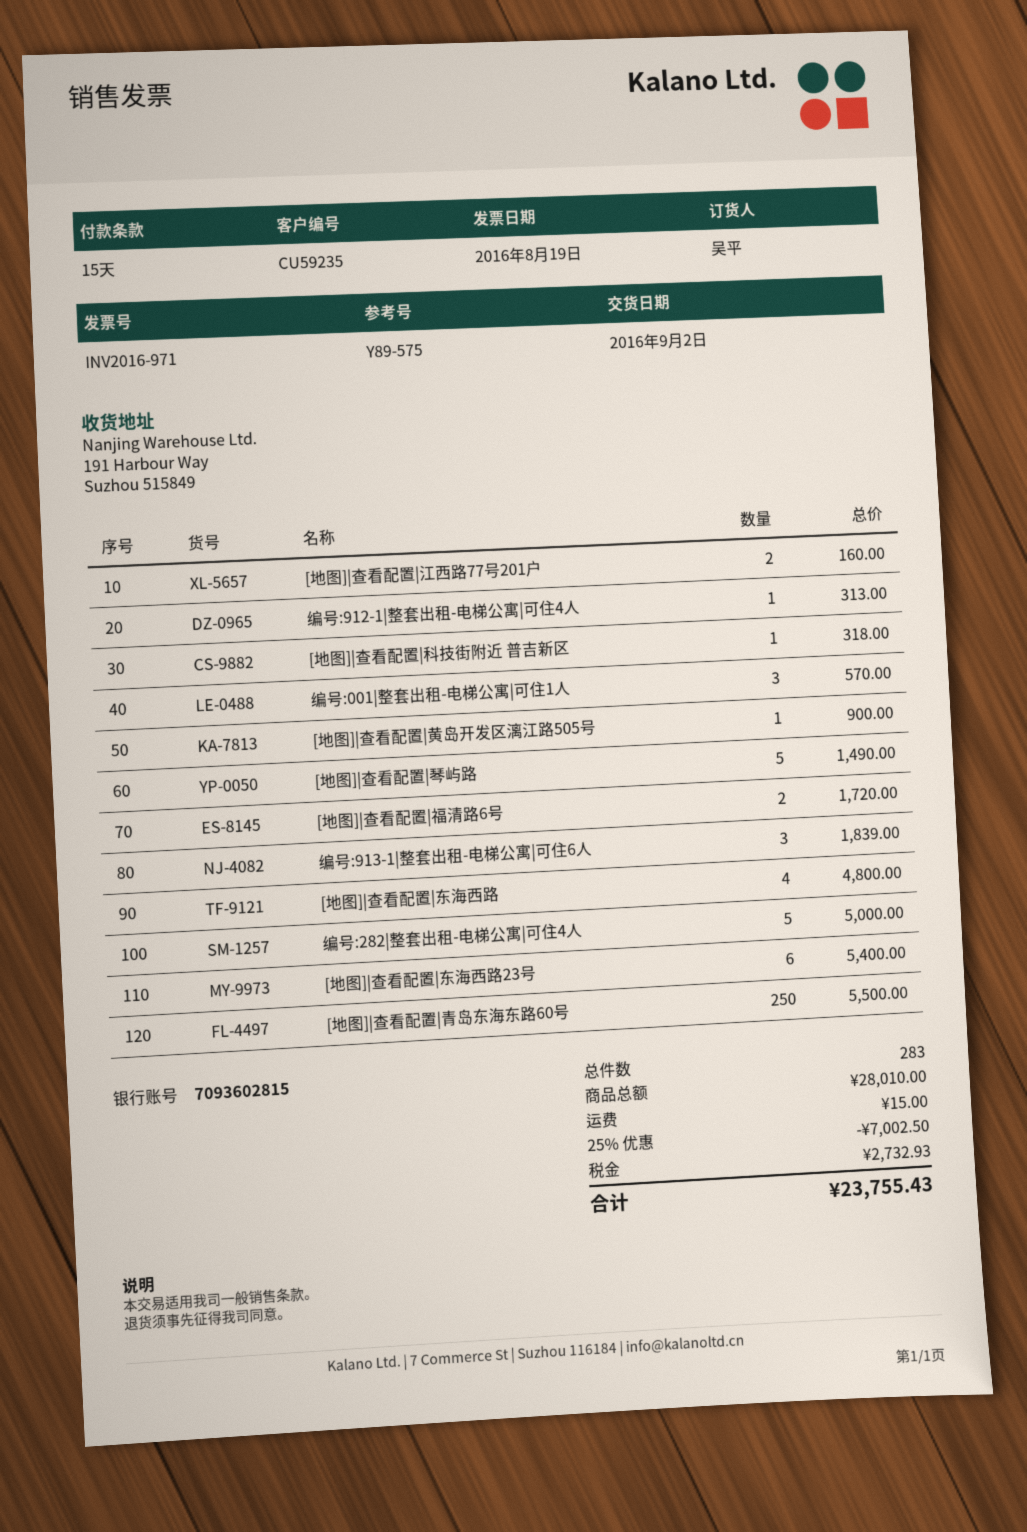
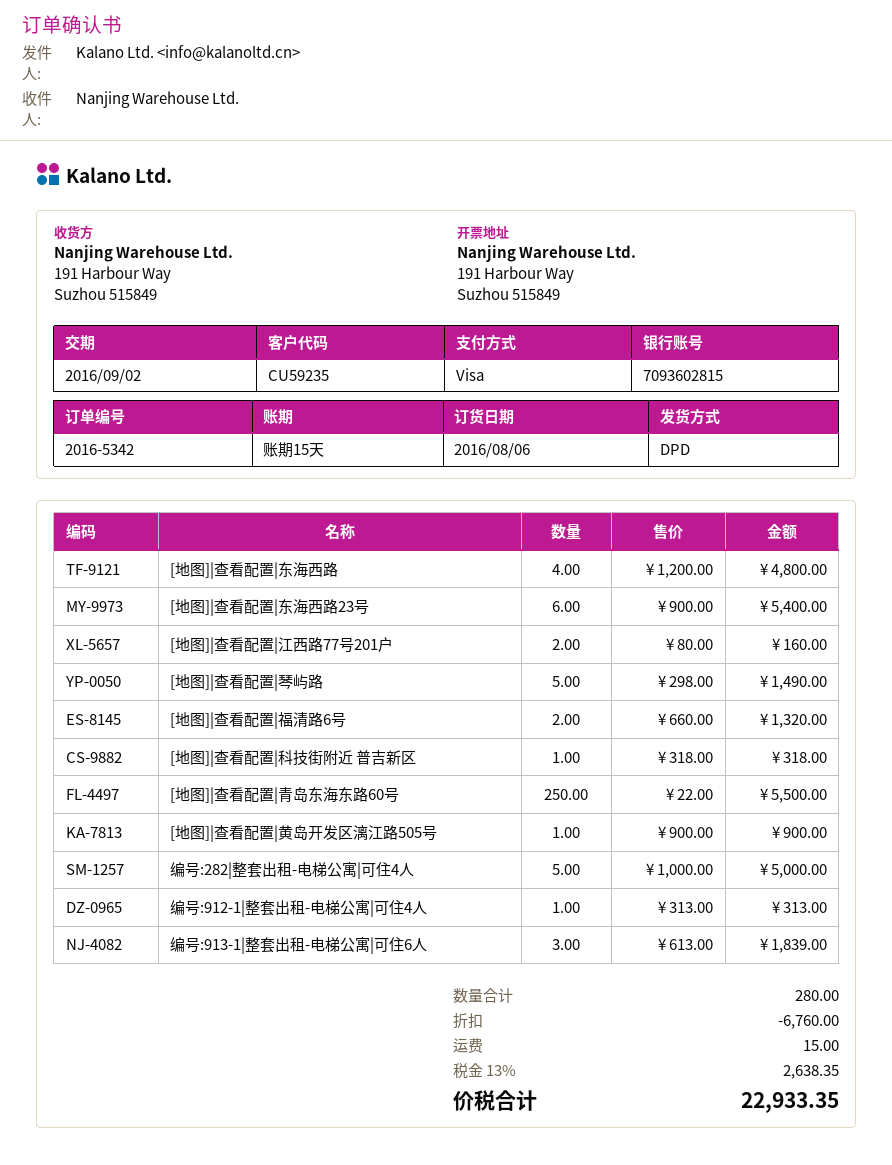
编号:001|整套出租-电梯公寓|可住1人: 3 for 570.00 -> none
[地图]|查看配置|福清路6号: 2 for 1720.00 -> 2 for 1320.00
total quantity: 283 -> 280
discount: 7002.50 -> 6760.00
tax: 2732.93 -> 2638.35
total: 23755.43 -> 22933.35

